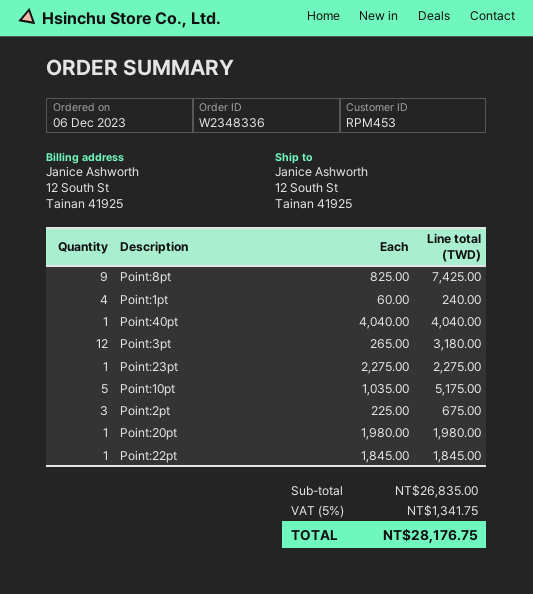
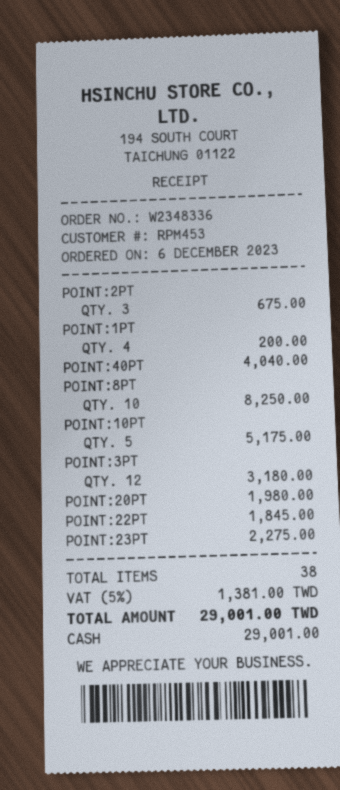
Point:8pt: 9 for 7425.00 -> 10 for 8250.00
Point:1pt: 4 for 240.00 -> 4 for 200.00
tax: 5% = 1341.75 -> 5% = 1381.00
total: 28176.75 -> 29001.00

